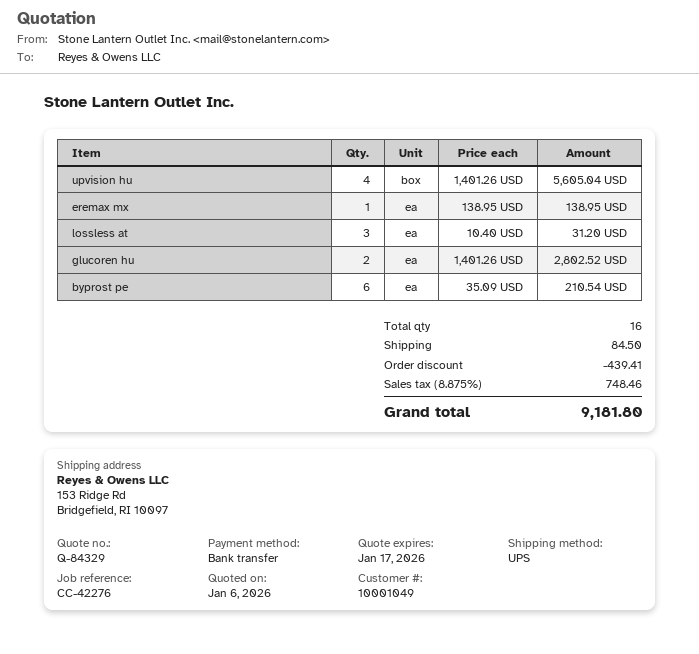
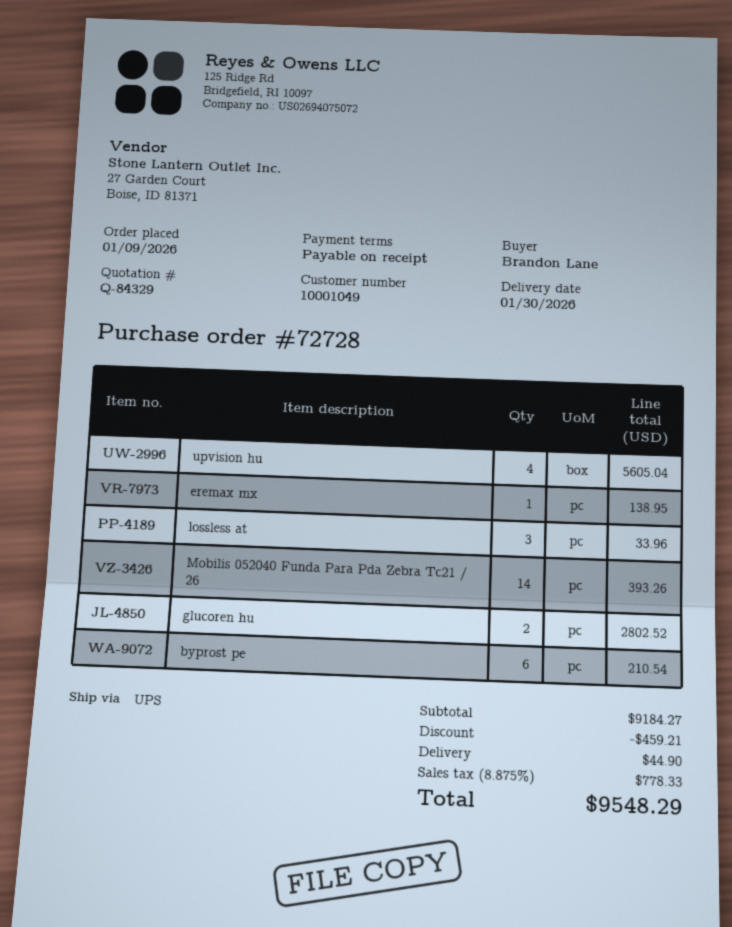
lossless at: 3 for 31.20 -> 3 for 33.96
Mobilis 052040 Funda Para Pda Zebra Tc21 / 26: none -> 14 for 393.26
discount: 439.41 -> 459.21
shipping: 84.50 -> 44.90
tax: 8.875% = 748.46 -> 8.875% = 778.33
total: 9181.80 -> 9548.29

